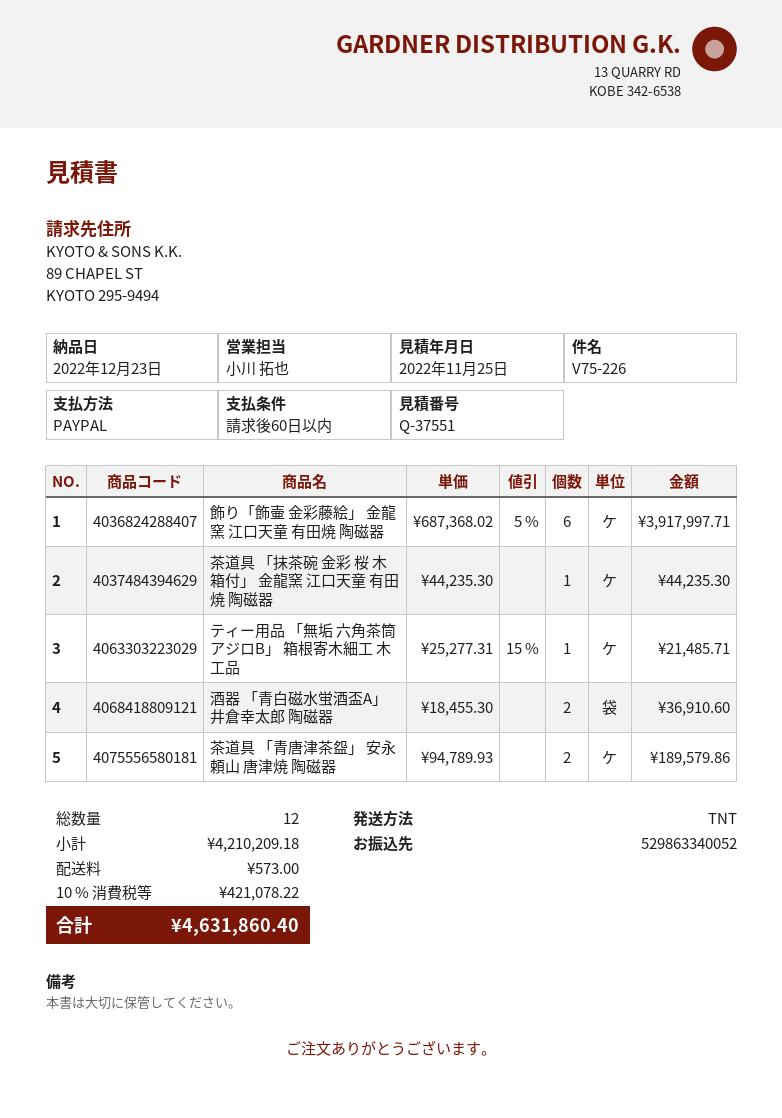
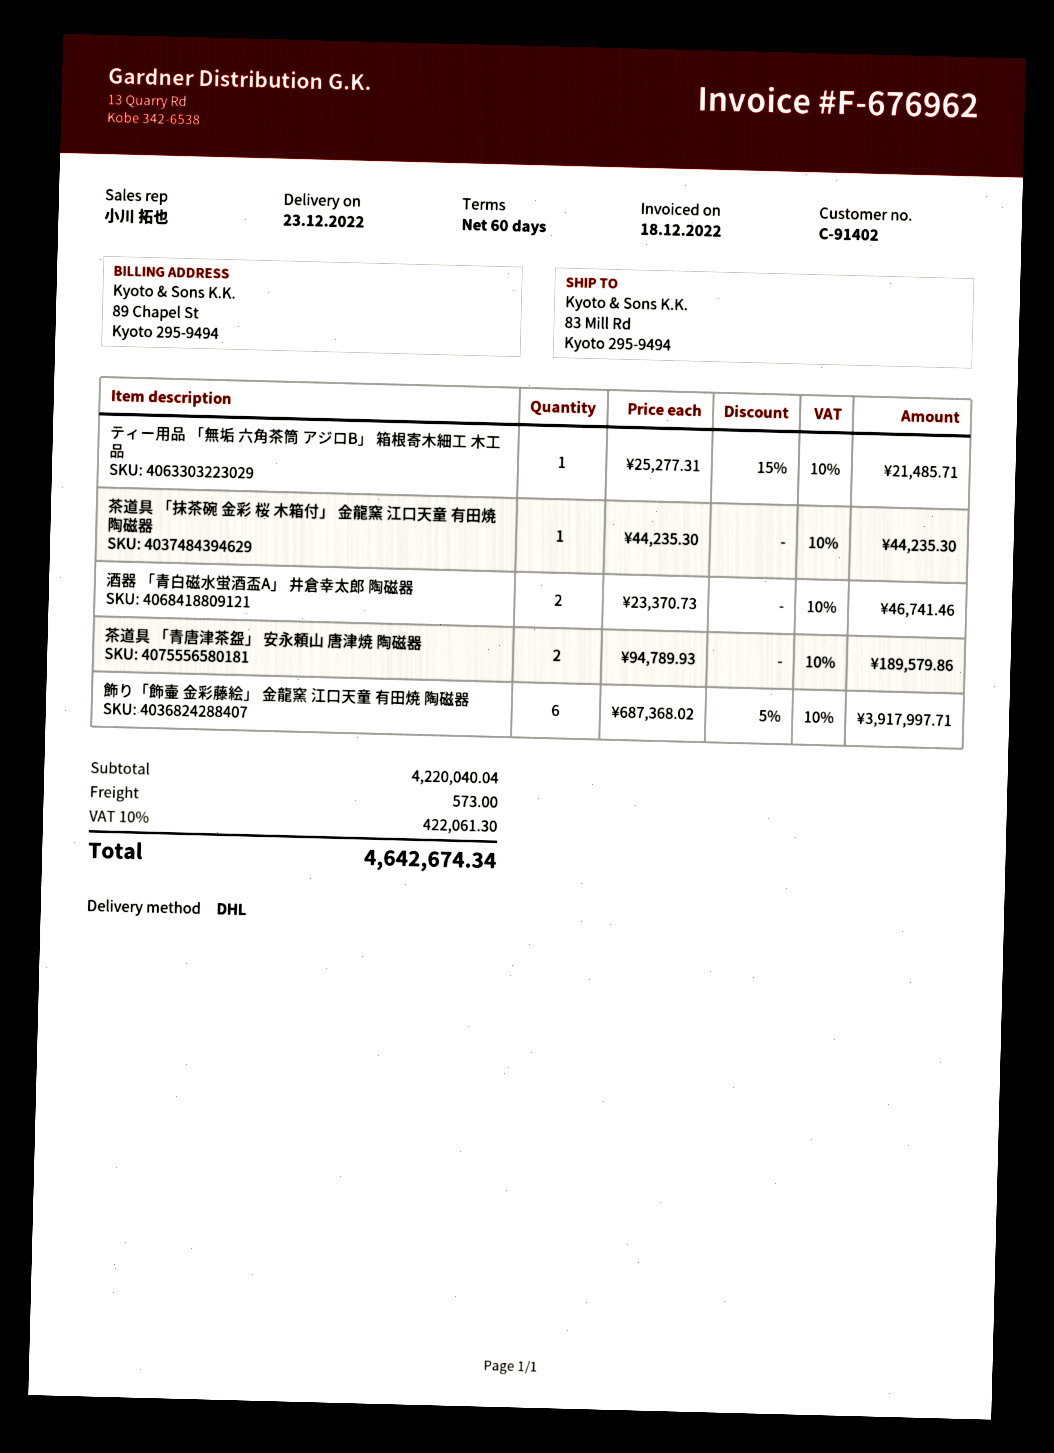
shipping method: TNT -> DHL
酒器 「青白磁水蛍酒盃A」 井倉幸太郎 陶磁器: 2 x 18455.30 = 36910.60 -> 2 x 23370.73 = 46741.46
subtotal: 4210209.18 -> 4220040.04
tax: 10% = 421078.22 -> 10% = 422061.30
total: 4631860.40 -> 4642674.34

